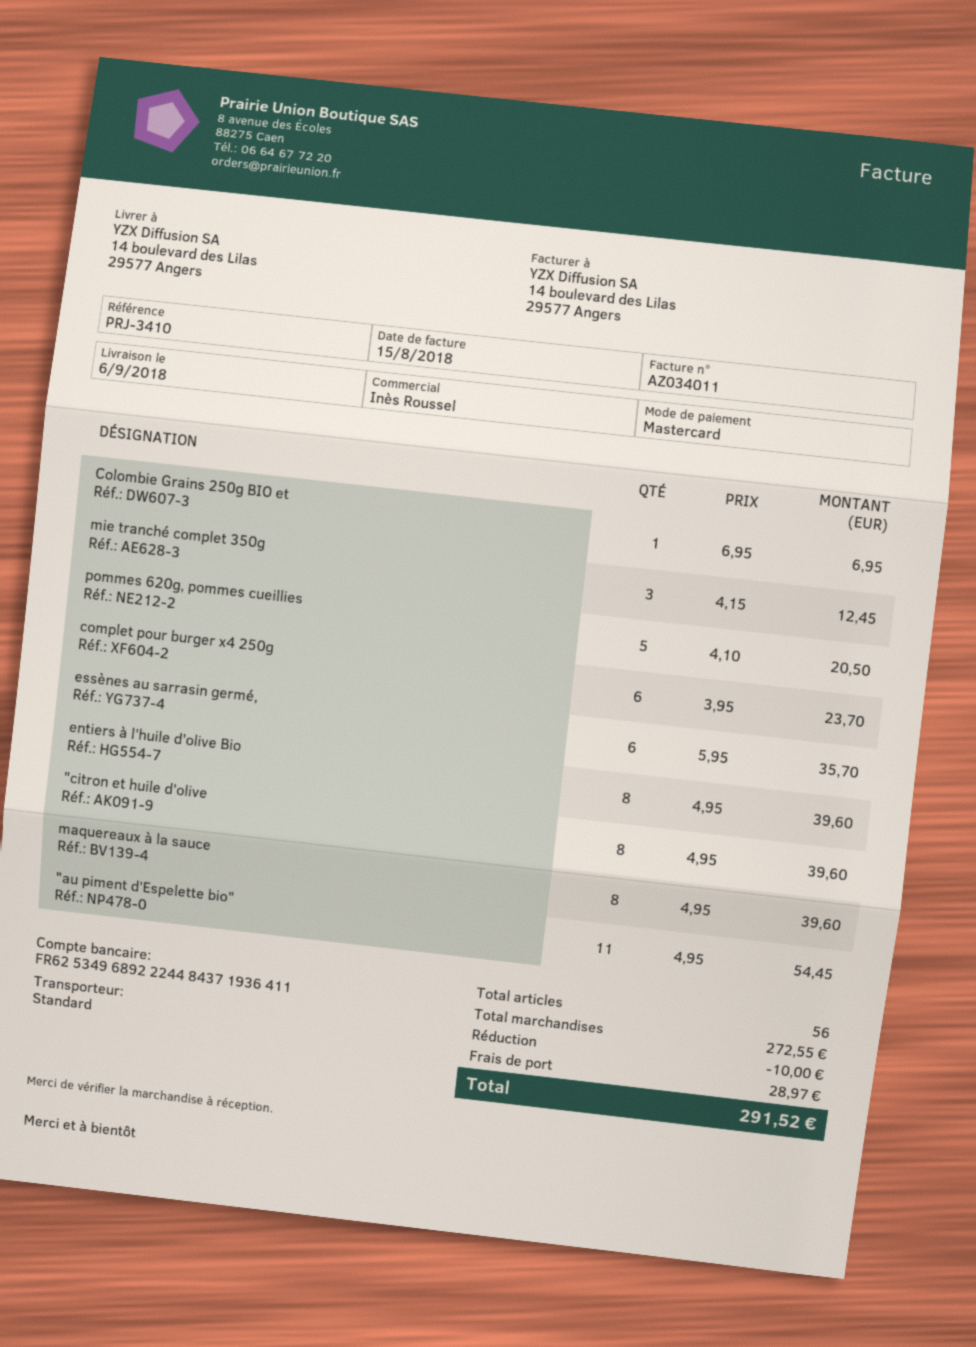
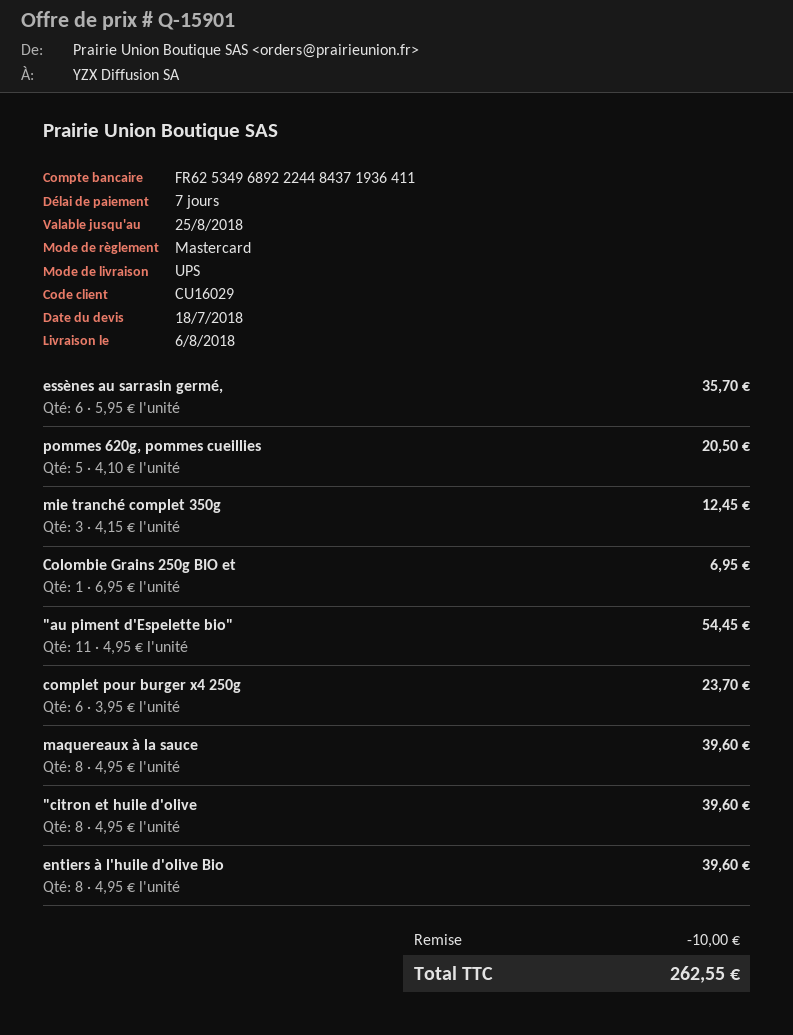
delivery date: 2018-09-06 -> 2018-08-06
shipping method: standard -> UPS
shipping: 28.97 -> none
total: 291.52 -> 262.55

